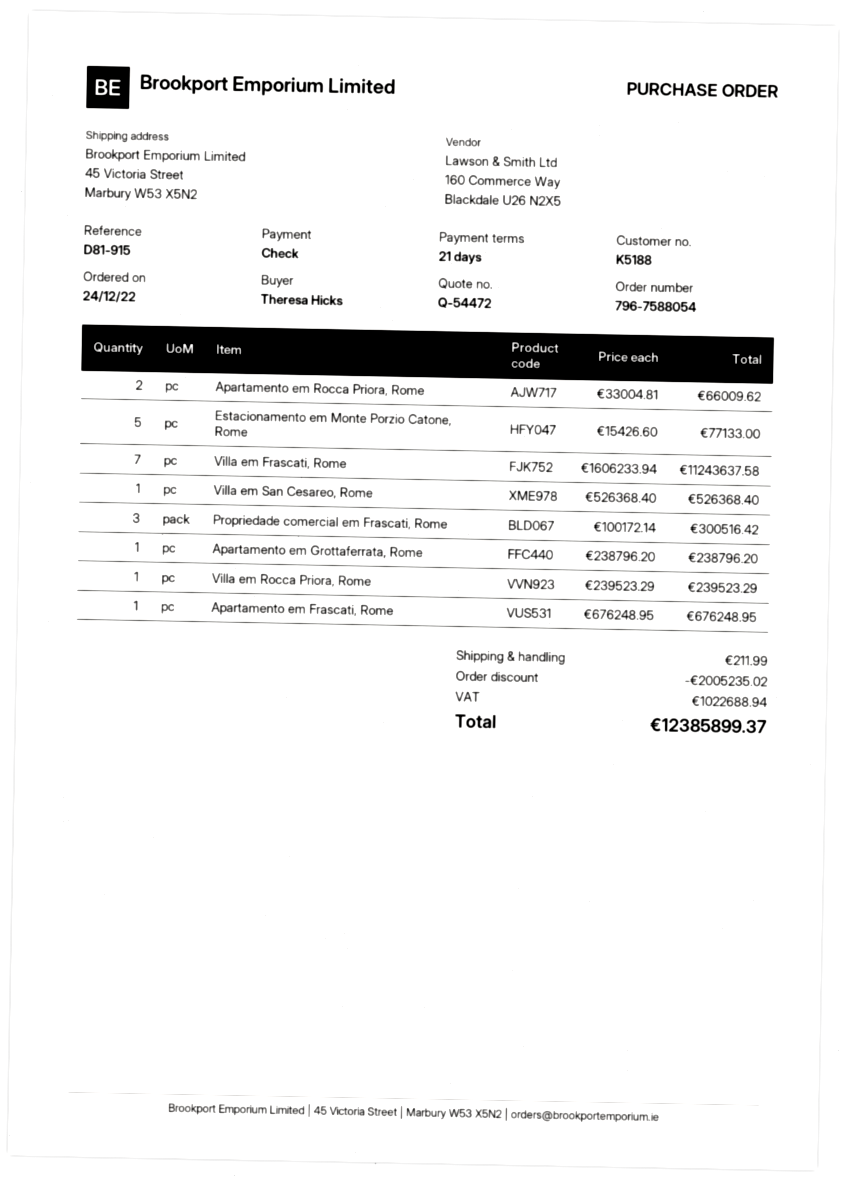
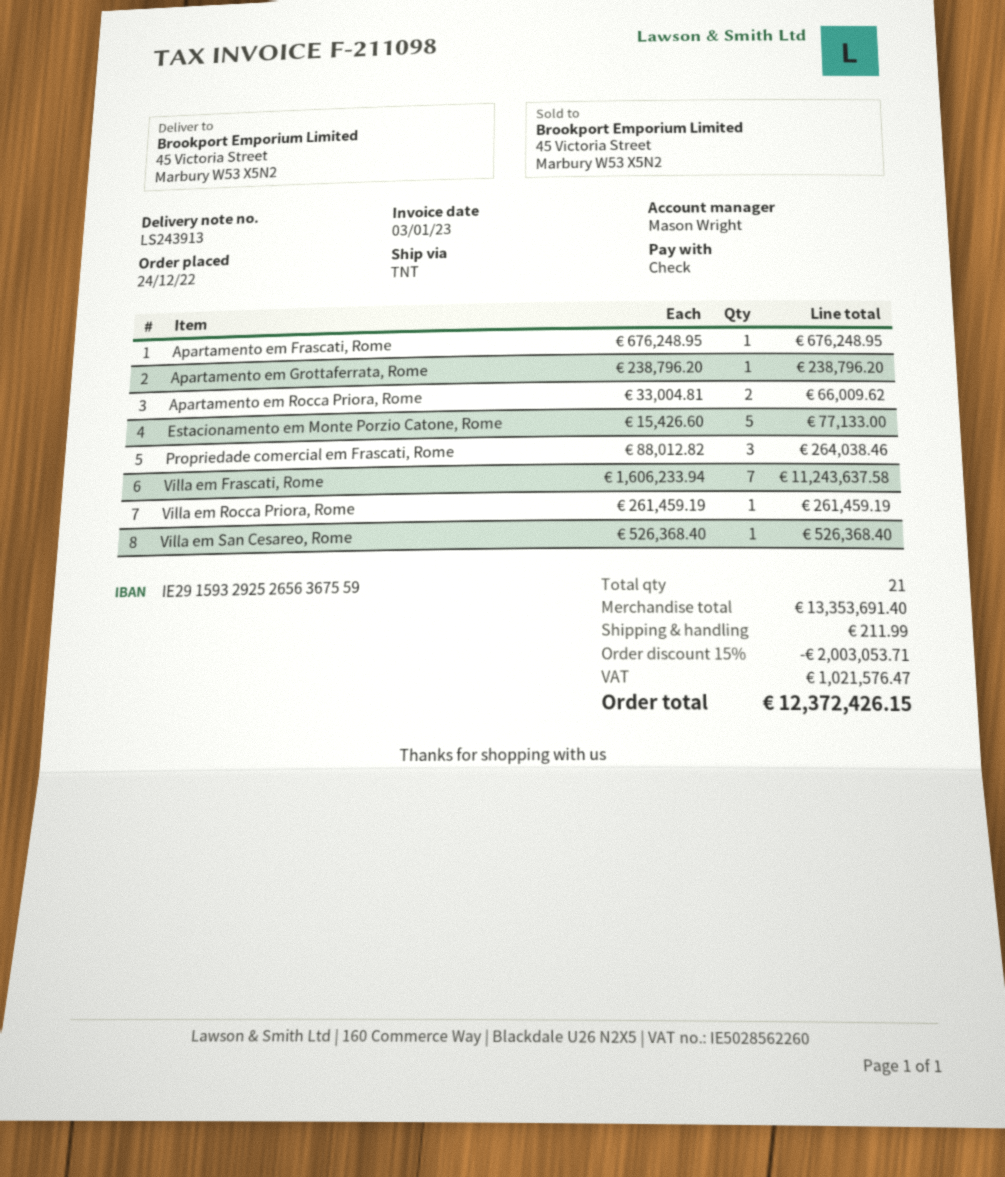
Propriedade comercial em Frascati, Rome: 3 x 100172.14 = 300516.42 -> 3 x 88012.82 = 264038.46
Villa em Rocca Priora, Rome: 1 x 239523.29 = 239523.29 -> 1 x 261459.19 = 261459.19
discount: 2005235.02 -> 2003053.71
tax: 1022688.94 -> 1021576.47
total: 12385899.37 -> 12372426.15

